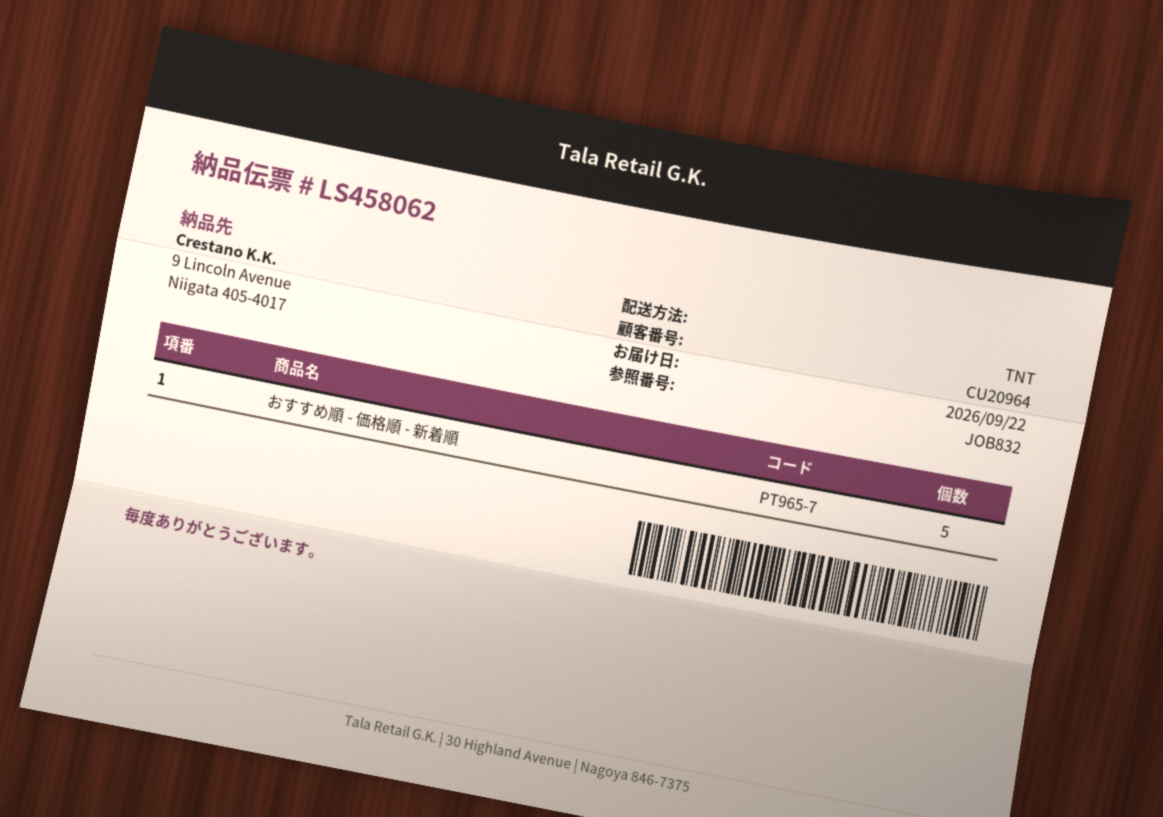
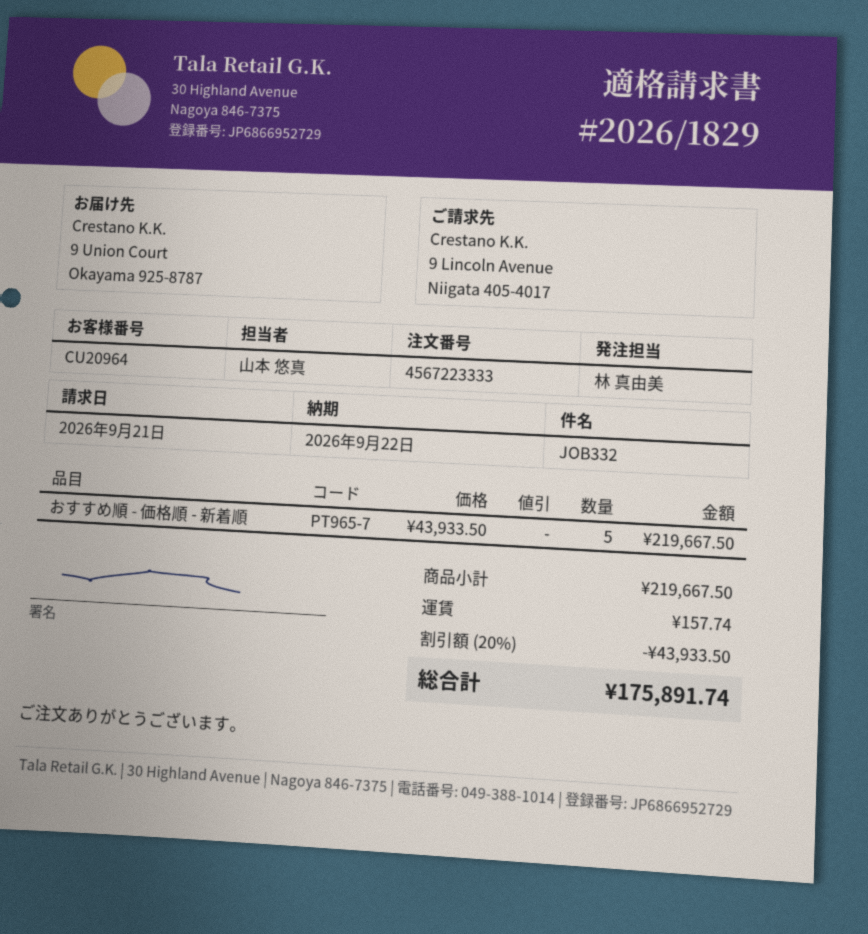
reference: JOB832 -> JOB332
ship to: 9 Lincoln Avenue, Niigata 405-4017 -> 9 Union Court, Okayama 925-8787

